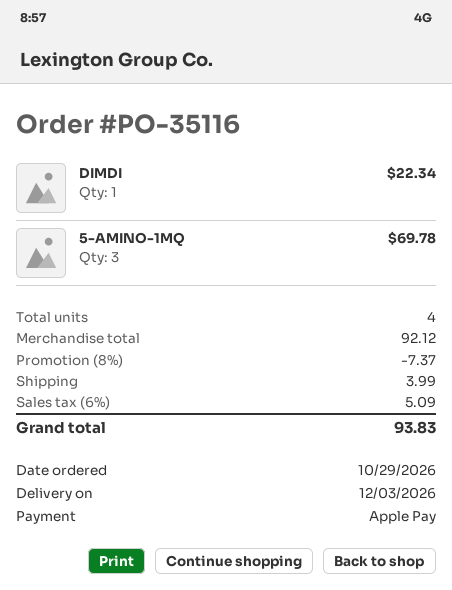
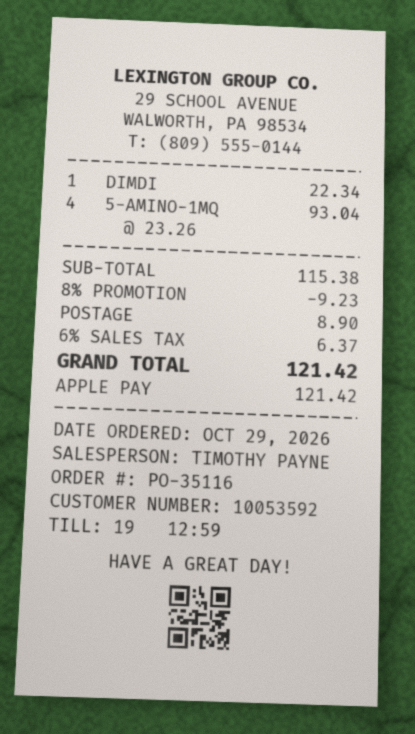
5-AMINO-1MQ: 3 for 69.78 -> 4 for 93.04
subtotal: 92.12 -> 115.38
discount: 8% = 7.37 -> 8% = 9.23
shipping: 3.99 -> 8.90
tax: 6% = 5.09 -> 6% = 6.37
total: 93.83 -> 121.42

